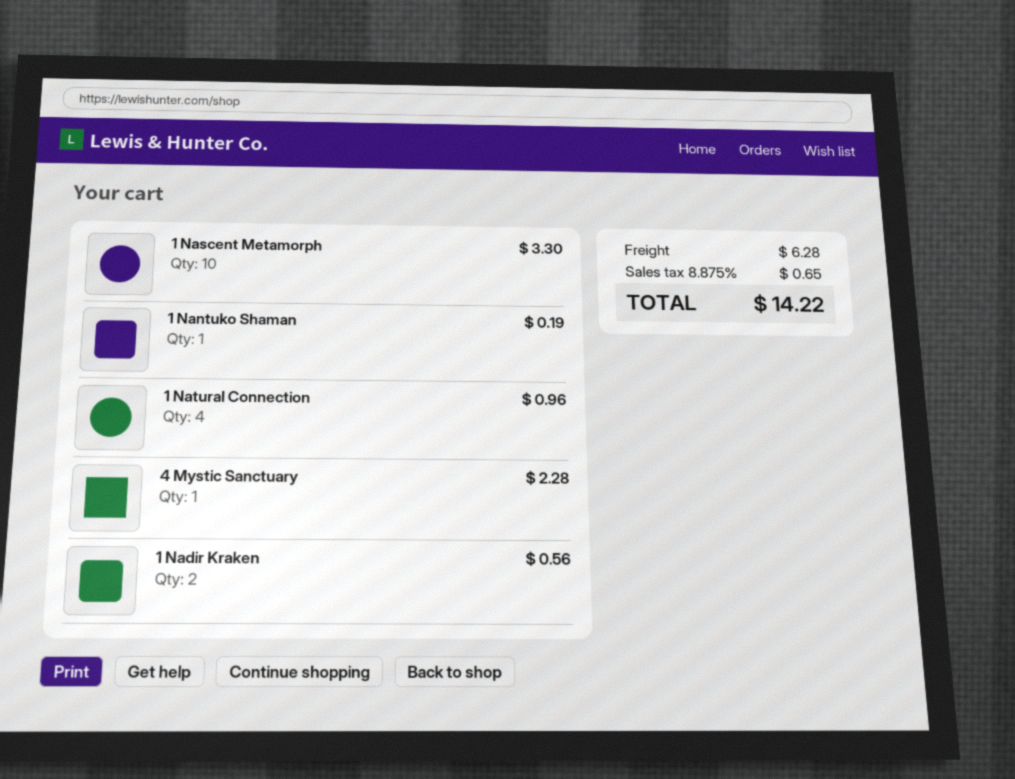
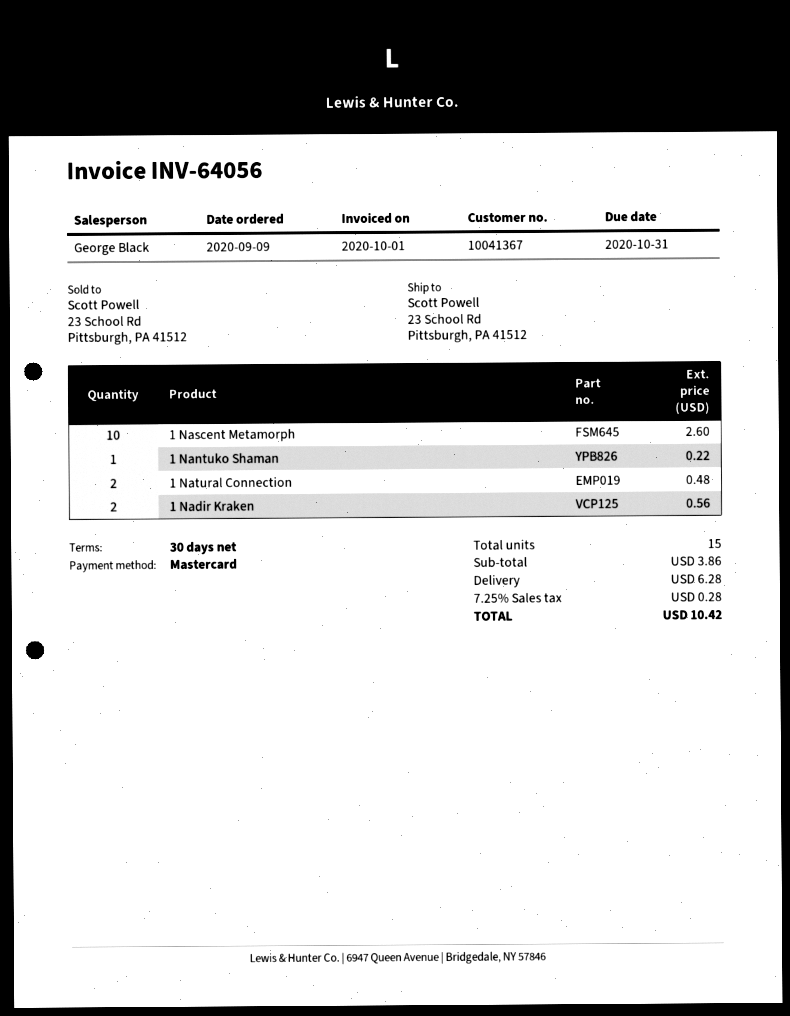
1 Nascent Metamorph: 10 for 3.30 -> 10 for 2.60
1 Nantuko Shaman: 1 for 0.19 -> 1 for 0.22
1 Natural Connection: 4 for 0.96 -> 2 for 0.48
4 Mystic Sanctuary: 1 for 2.28 -> none
tax: 8.875% = 0.65 -> 7.25% = 0.28
total: 14.22 -> 10.42

